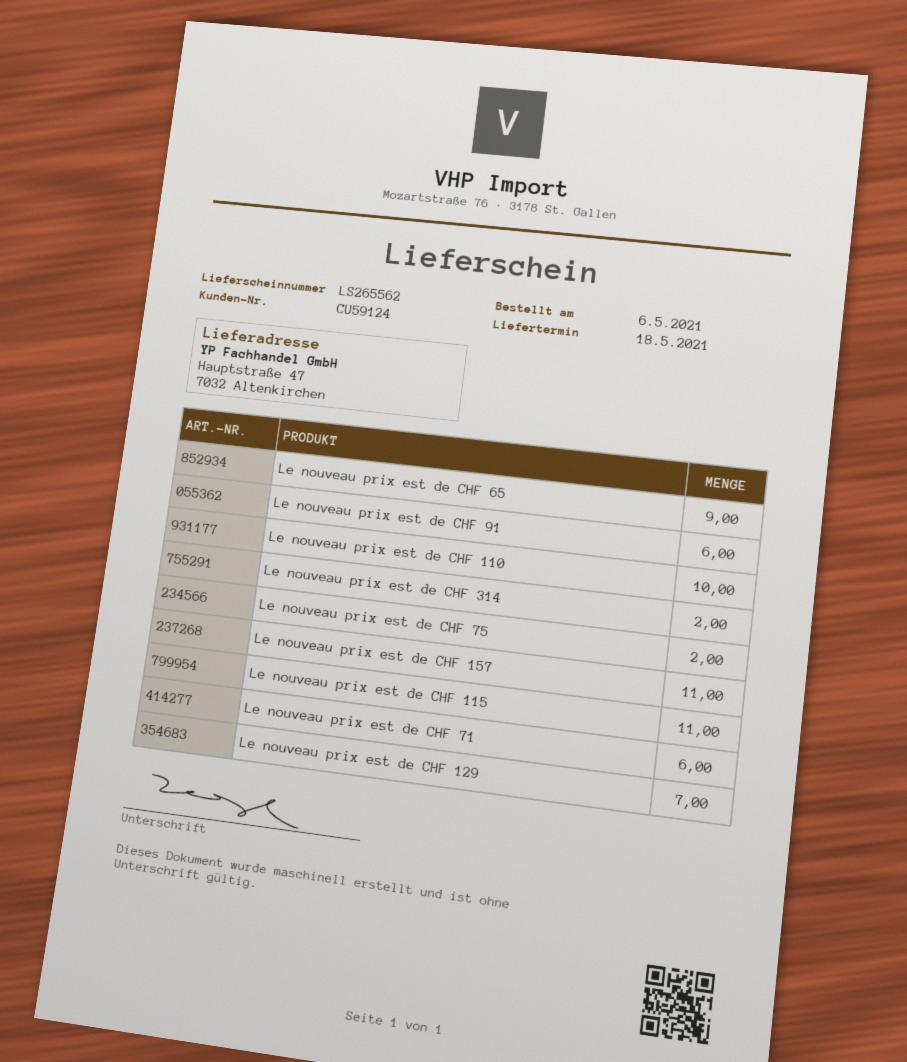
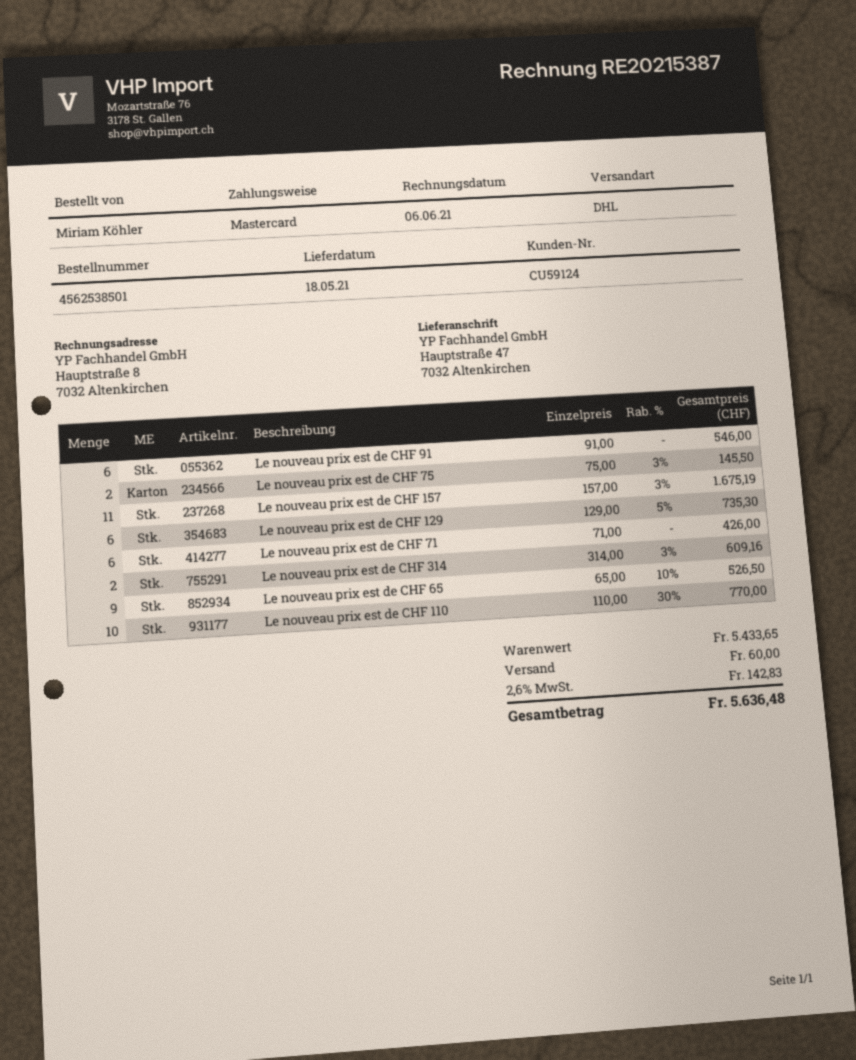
Le nouveau prix est de CHF 115: 11 -> none
Le nouveau prix est de CHF 129: 7 -> 6

